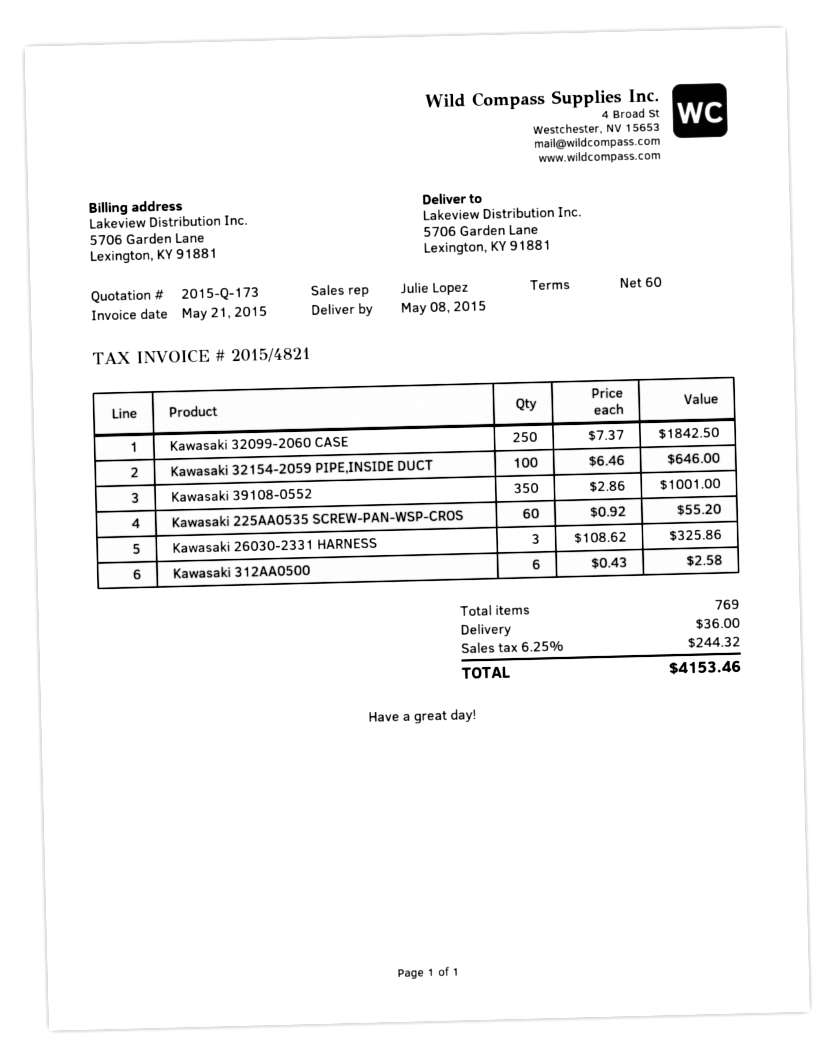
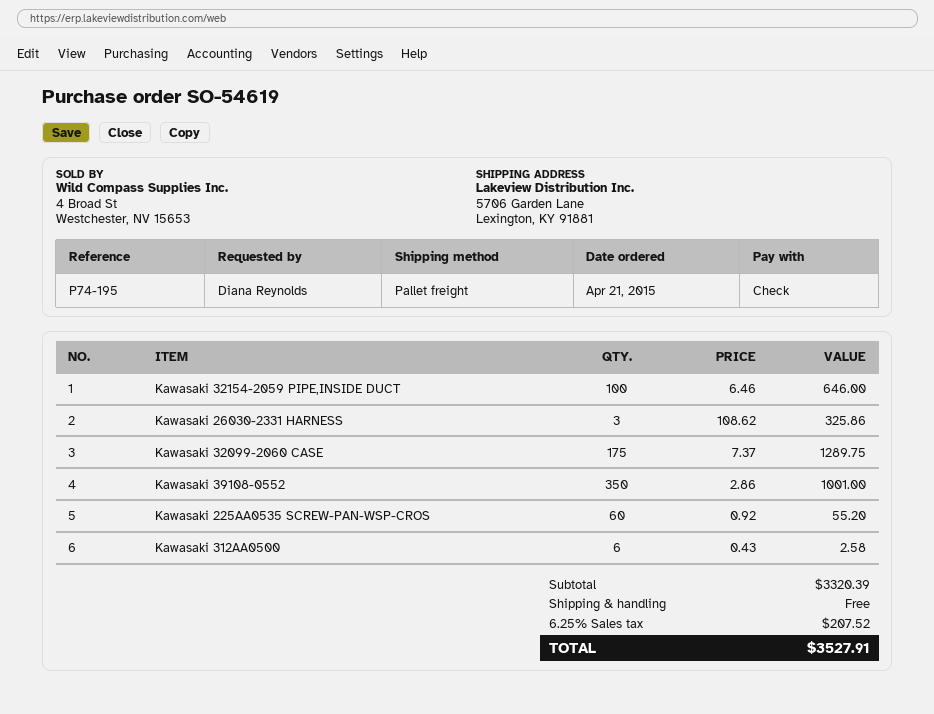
Kawasaki 32099-2060 CASE: 250 x 7.37 = 1842.50 -> 175 x 7.37 = 1289.75
shipping: 36.00 -> 0.00
tax: 6.25% = 244.32 -> 6.25% = 207.52
total: 4153.46 -> 3527.91

